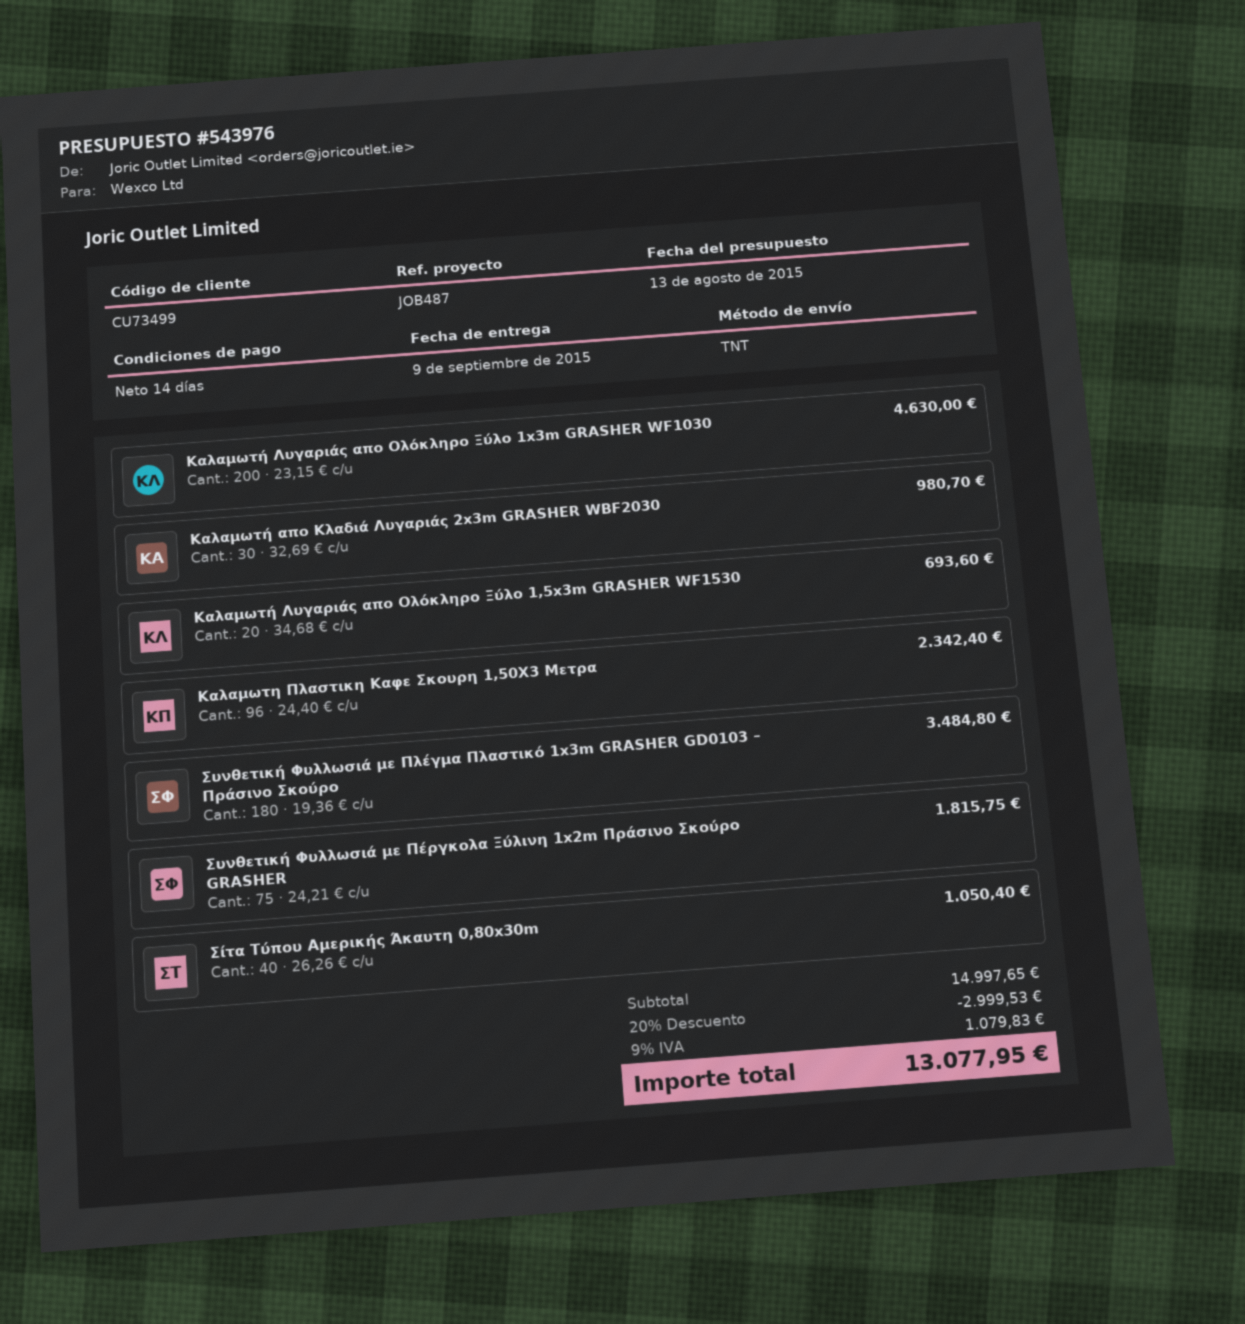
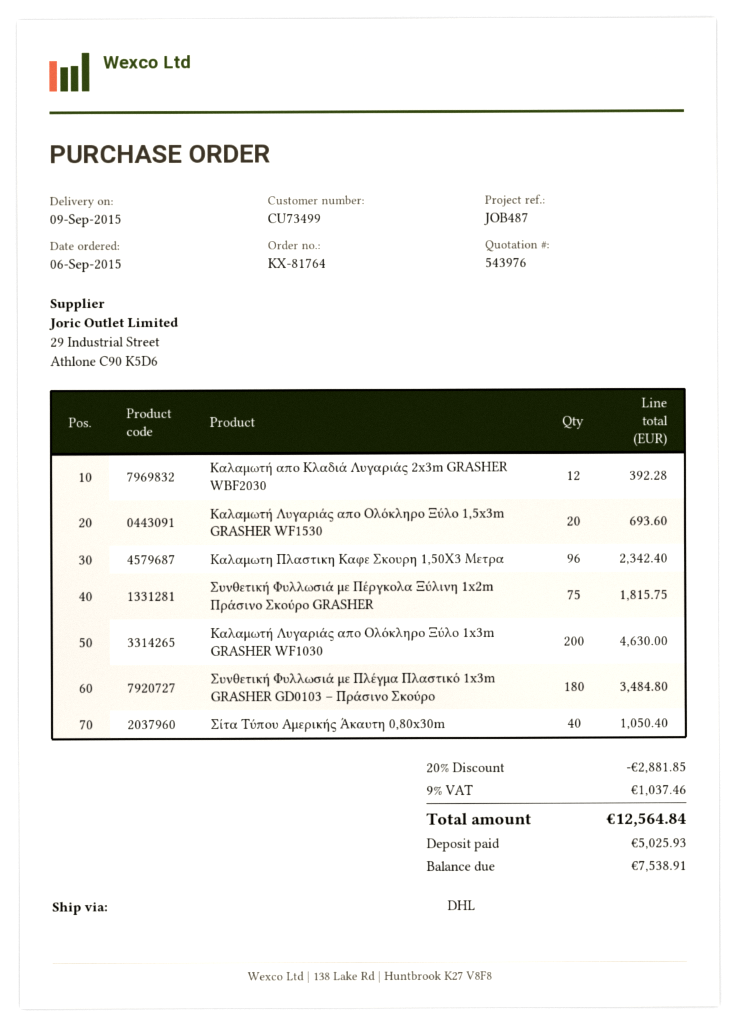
shipping method: TNT -> DHL
Καλαμωτή απο Κλαδιά Λυγαριάς 2x3m GRASHER WBF2030: 30 for 980.70 -> 12 for 392.28
discount: 20% = 2999.53 -> 20% = 2881.85
tax: 9% = 1079.83 -> 9% = 1037.46
total: 13077.95 -> 12564.84

